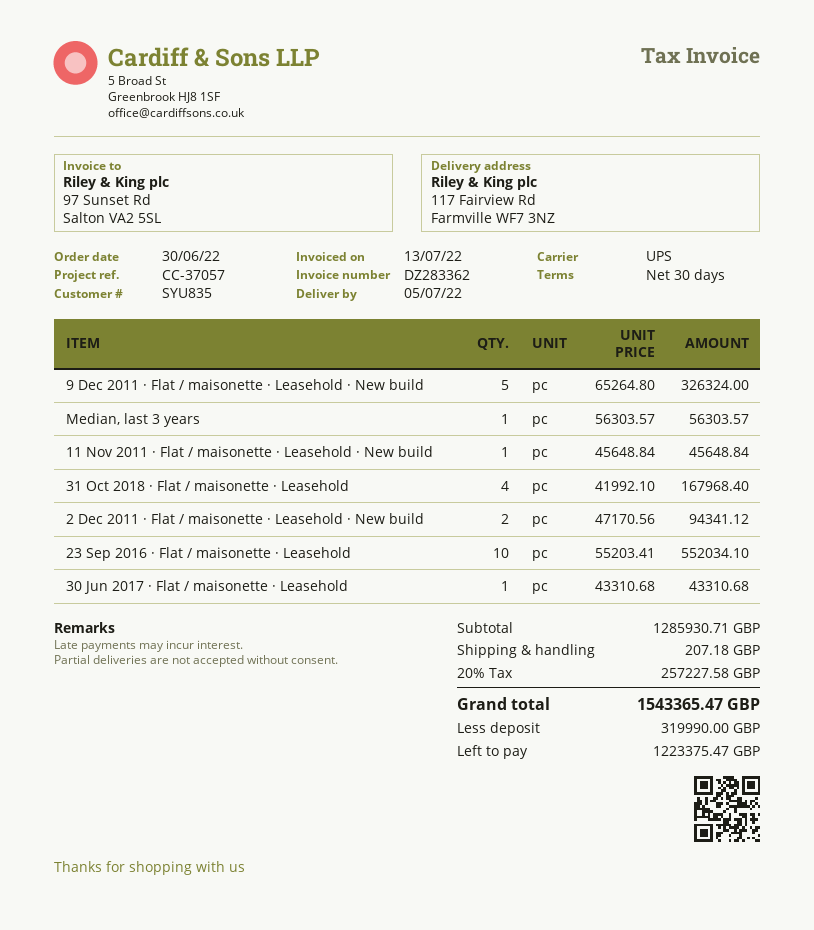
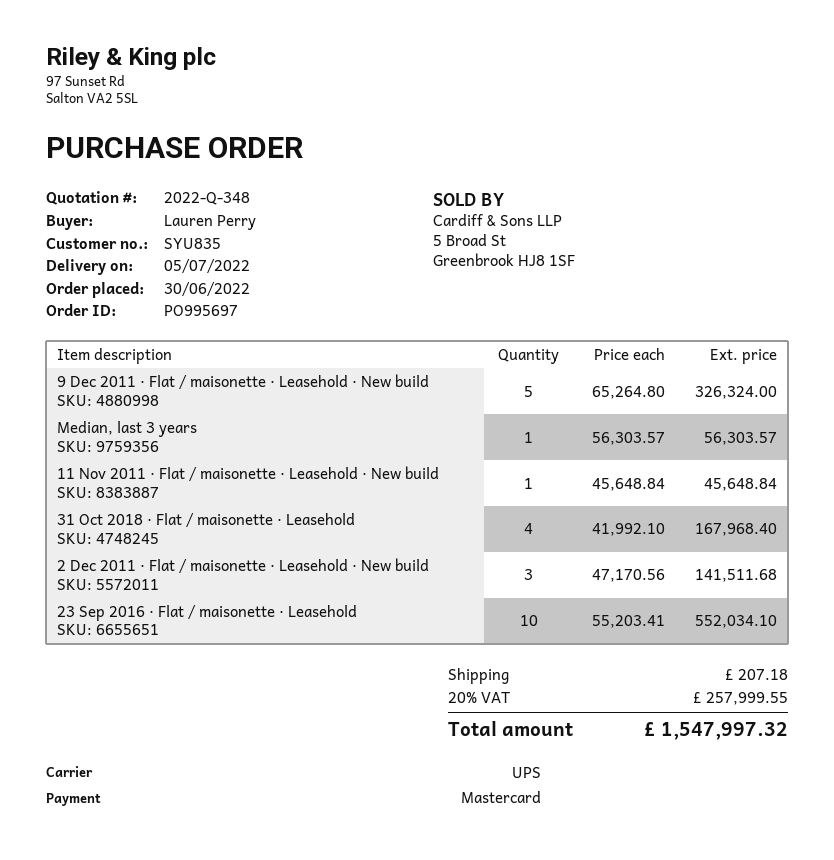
2 Dec 2011 · Flat / maisonette · Leasehold · New build: 2 x 47170.56 = 94341.12 -> 3 x 47170.56 = 141511.68
30 Jun 2017 · Flat / maisonette · Leasehold: 1 x 43310.68 = 43310.68 -> none
tax: 20% = 257227.58 -> 20% = 257999.55
total: 1543365.47 -> 1547997.32

